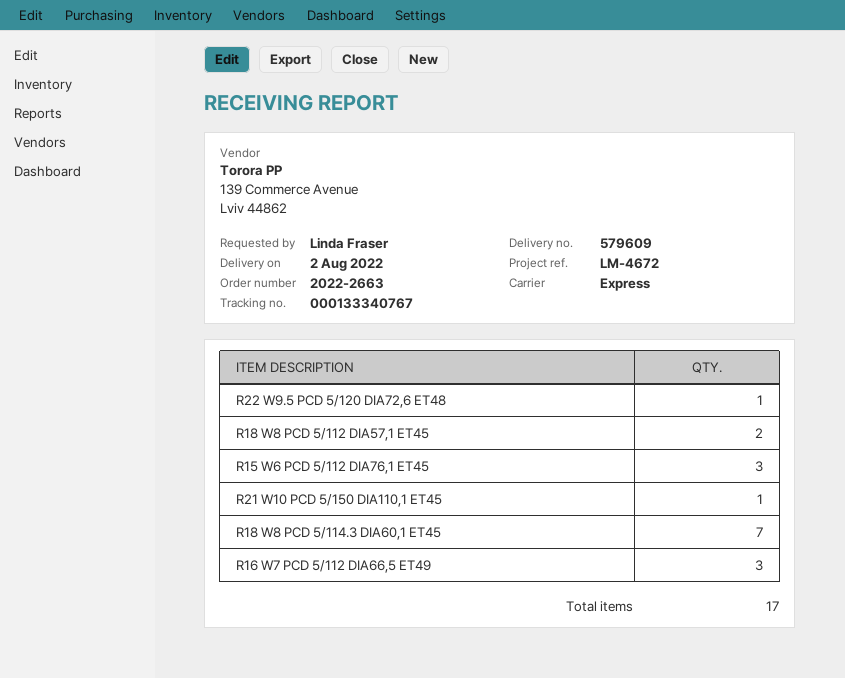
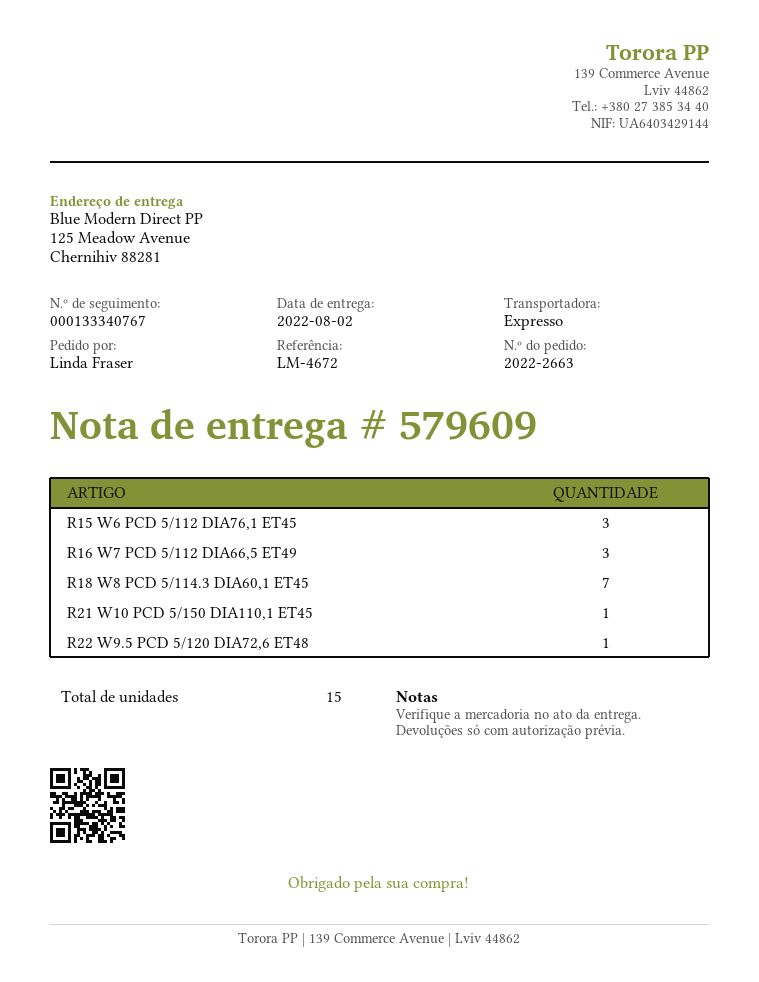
R18 W8 PCD 5/112 DIA57,1 ET45: 2 -> none
total quantity: 17 -> 15

